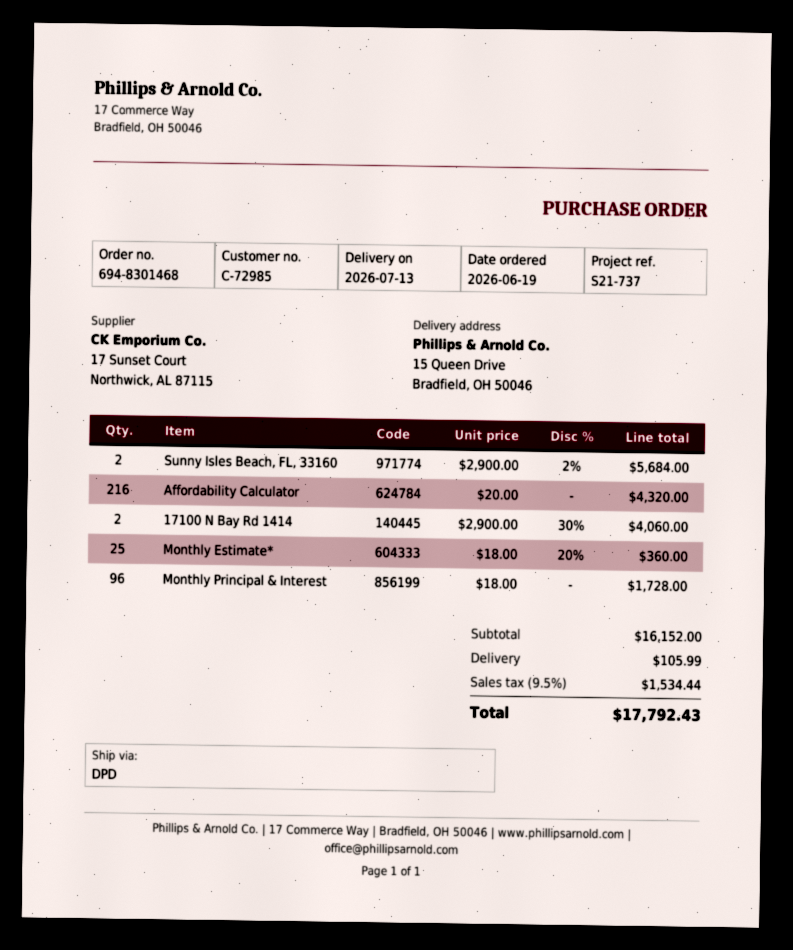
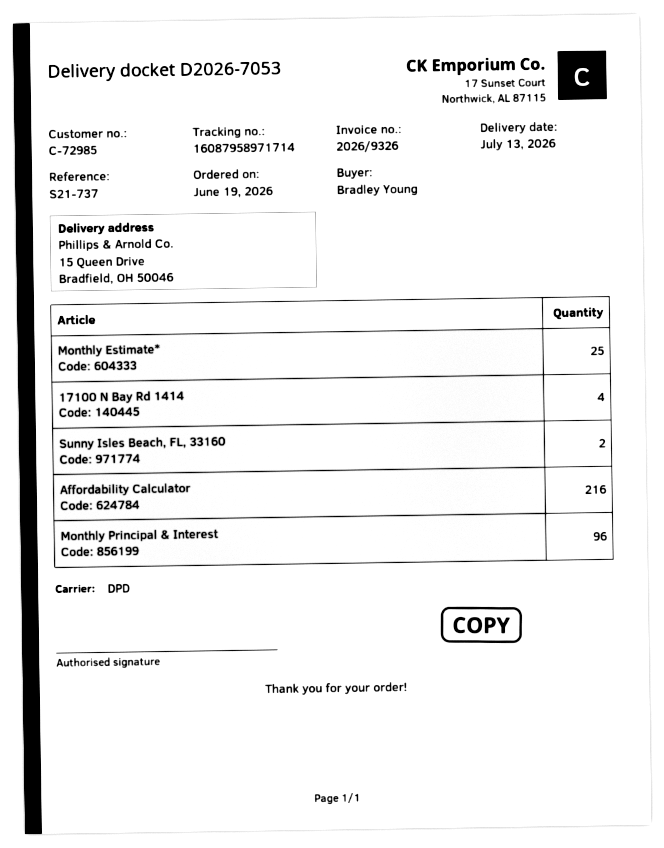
17100 N Bay Rd 1414: 2 -> 4

